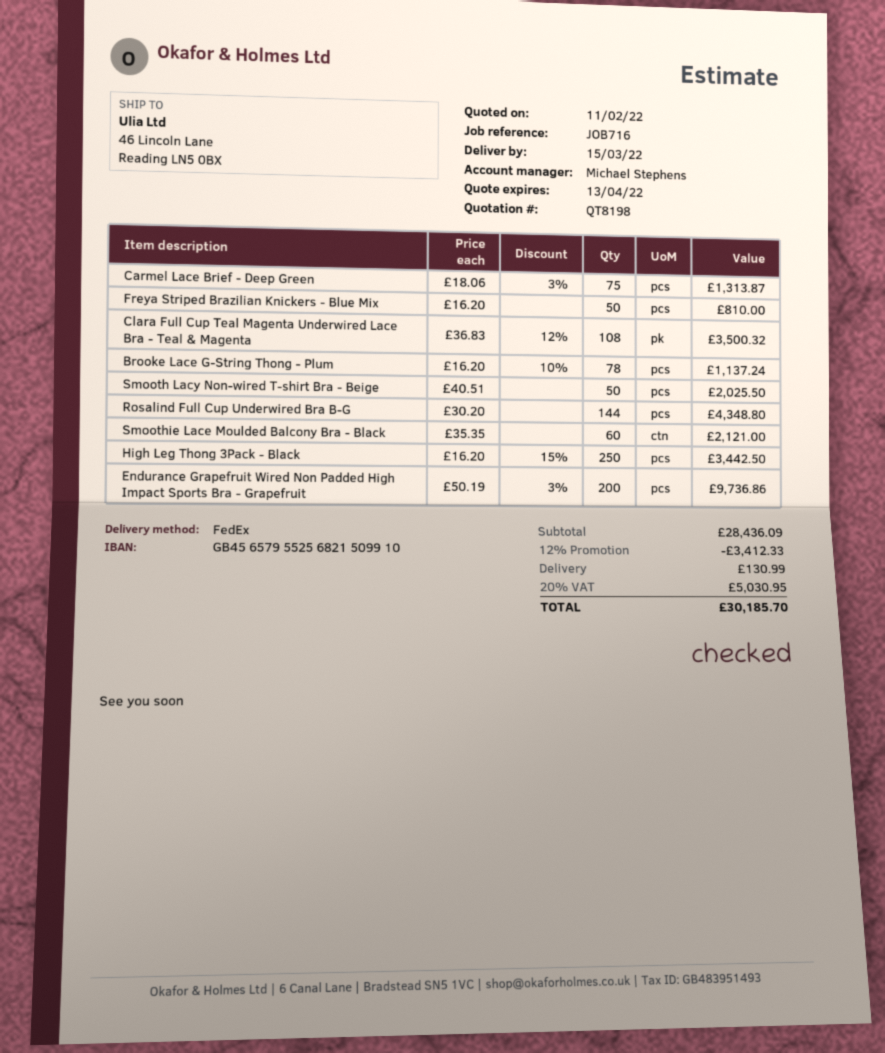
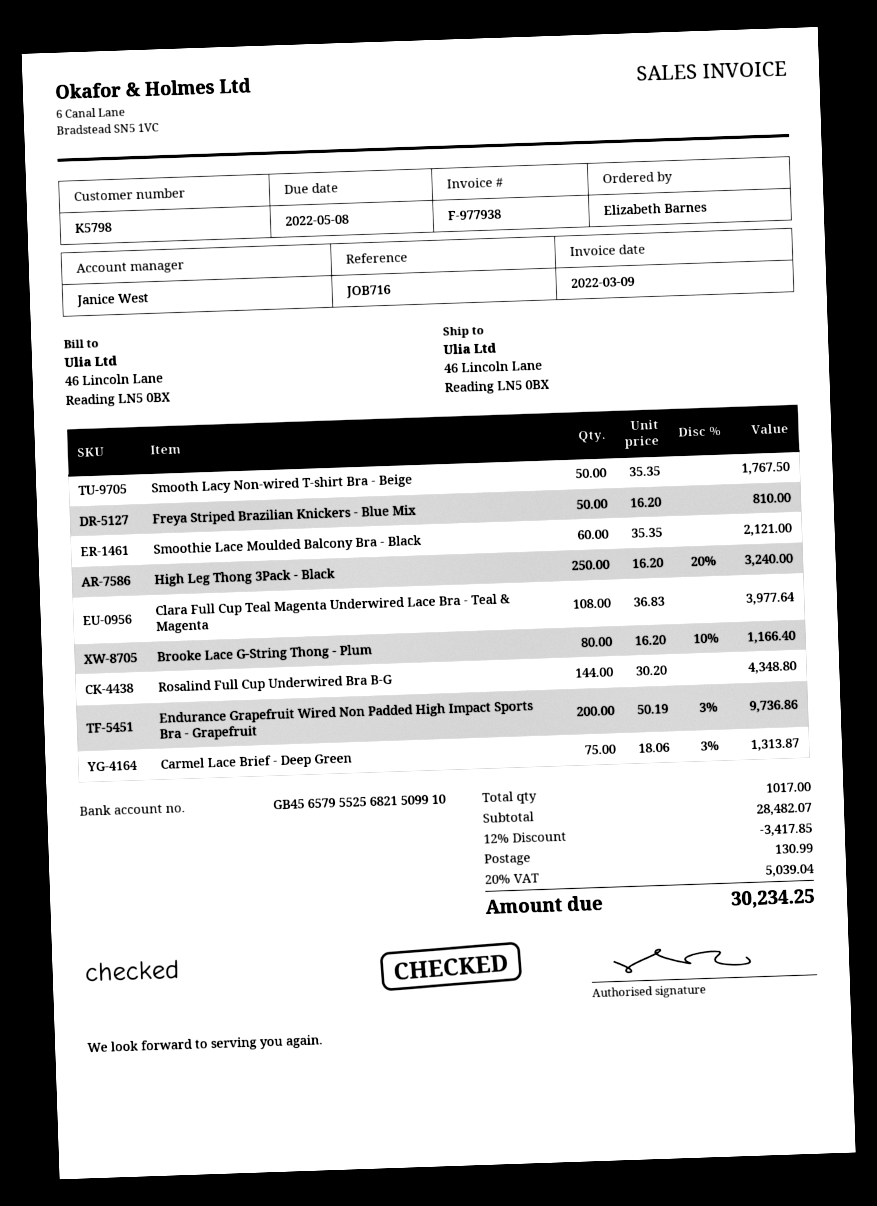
sales rep: Michael Stephens -> Janice West
Clara Full Cup Teal Magenta Underwired Lace Bra - Teal & Magenta: 108 x 36.83 - 12% = 3500.32 -> 108 x 36.83 = 3977.64
Brooke Lace G-String Thong - Plum: 78 x 16.20 - 10% = 1137.24 -> 80 x 16.20 - 10% = 1166.40
Smooth Lacy Non-wired T-shirt Bra - Beige: 50 x 40.51 = 2025.50 -> 50 x 35.35 = 1767.50
High Leg Thong 3Pack - Black: 250 x 16.20 - 15% = 3442.50 -> 250 x 16.20 - 20% = 3240.00
subtotal: 28436.09 -> 28482.07
discount: 12% = 3412.33 -> 12% = 3417.85
tax: 20% = 5030.95 -> 20% = 5039.04
total: 30185.70 -> 30234.25

